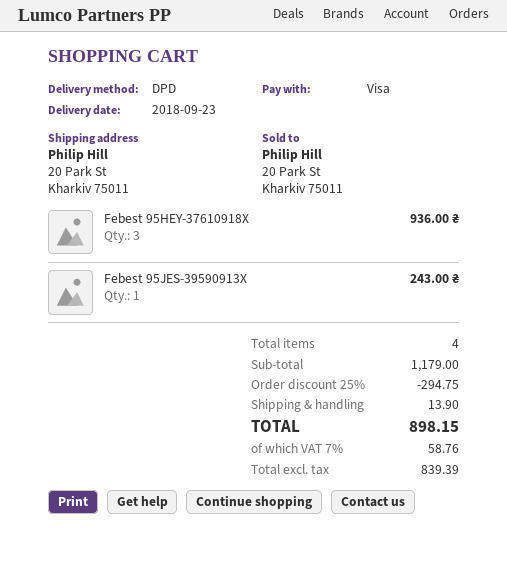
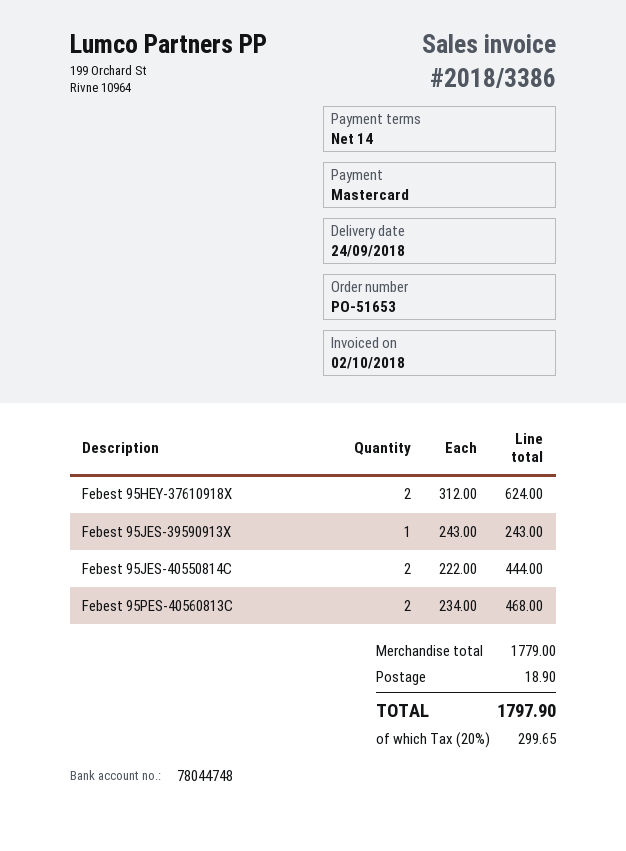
delivery date: 2018-09-23 -> 2018-09-24
payment method: Visa -> Mastercard
Febest 95HEY-37610918X: 3 for 936.00 -> 2 for 624.00
Febest 95JES-40550814C: none -> 2 for 444.00
Febest 95PES-40560813C: none -> 2 for 468.00
subtotal: 1179.00 -> 1779.00
discount: 25% = 294.75 -> none
shipping: 13.90 -> 18.90
tax: 7% = 58.76 -> 20% = 299.65
total: 898.15 -> 1797.90

